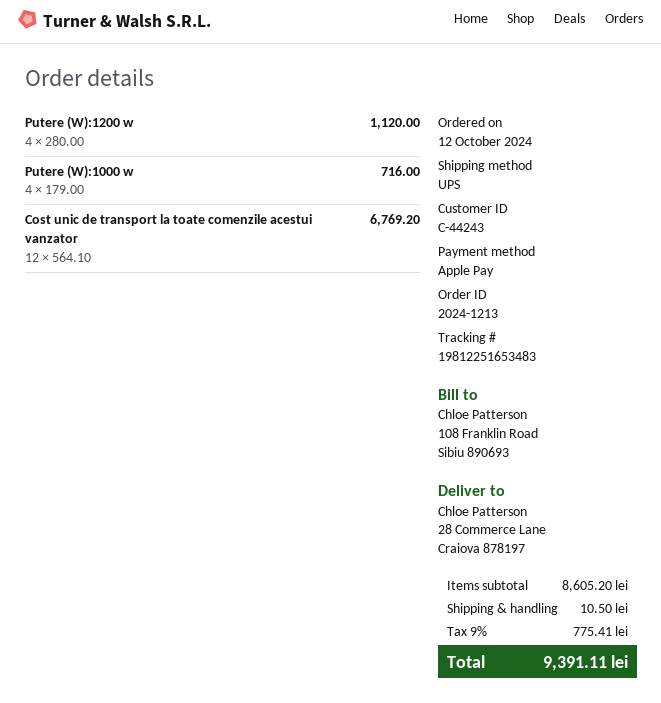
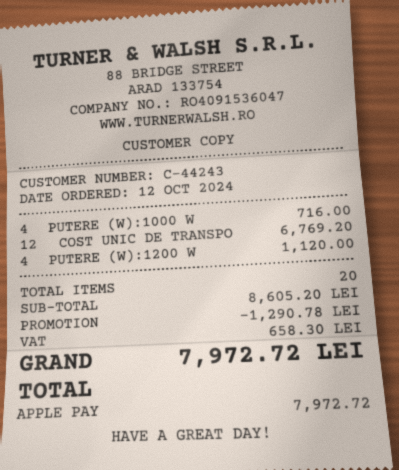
discount: none -> 1290.78
shipping: 10.50 -> none
tax: 775.41 -> 658.30
total: 9391.11 -> 7972.72

